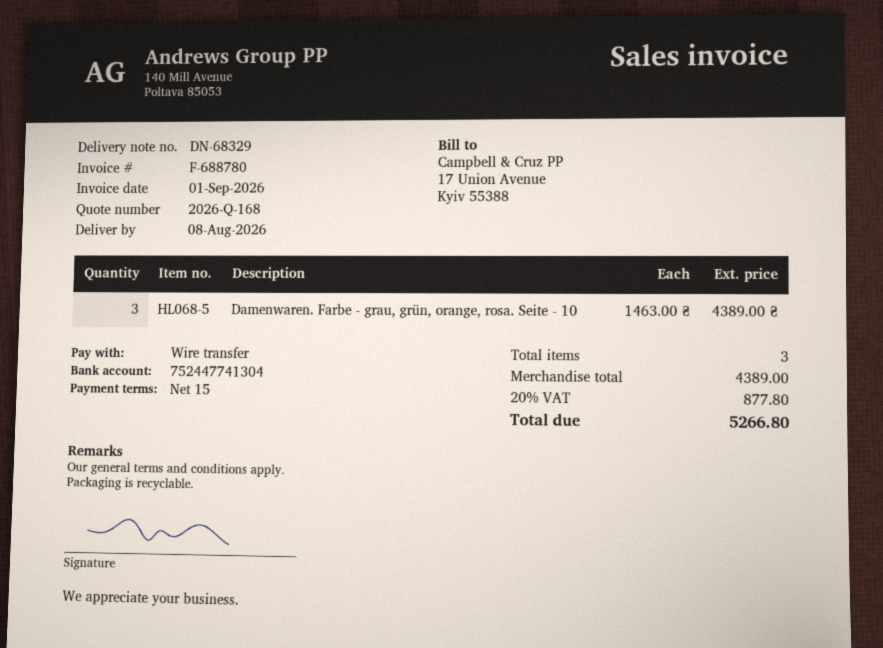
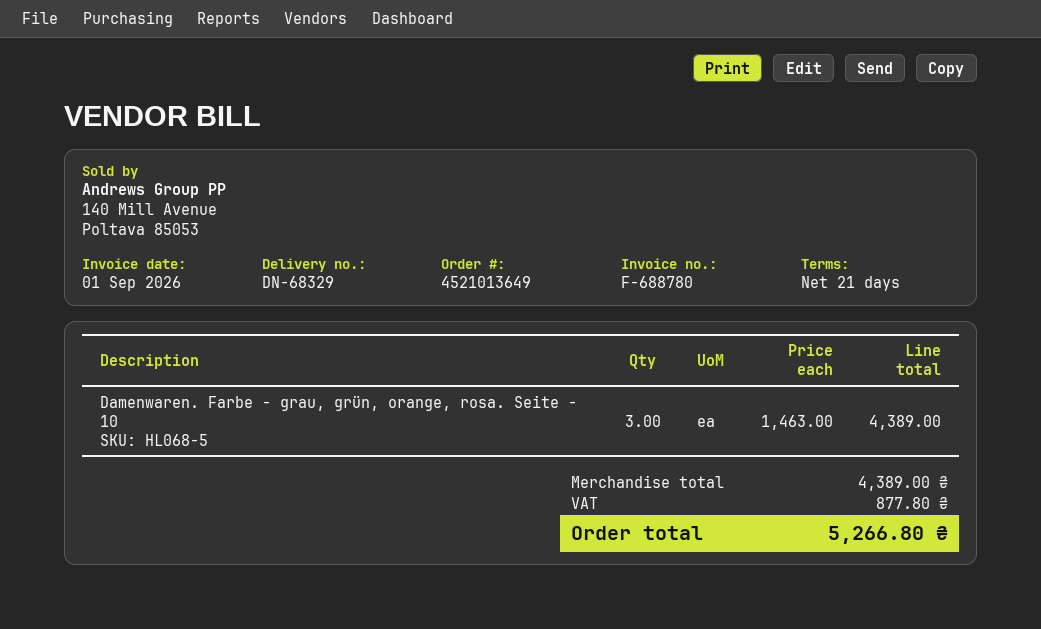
payment terms: 15 days -> 21 days

